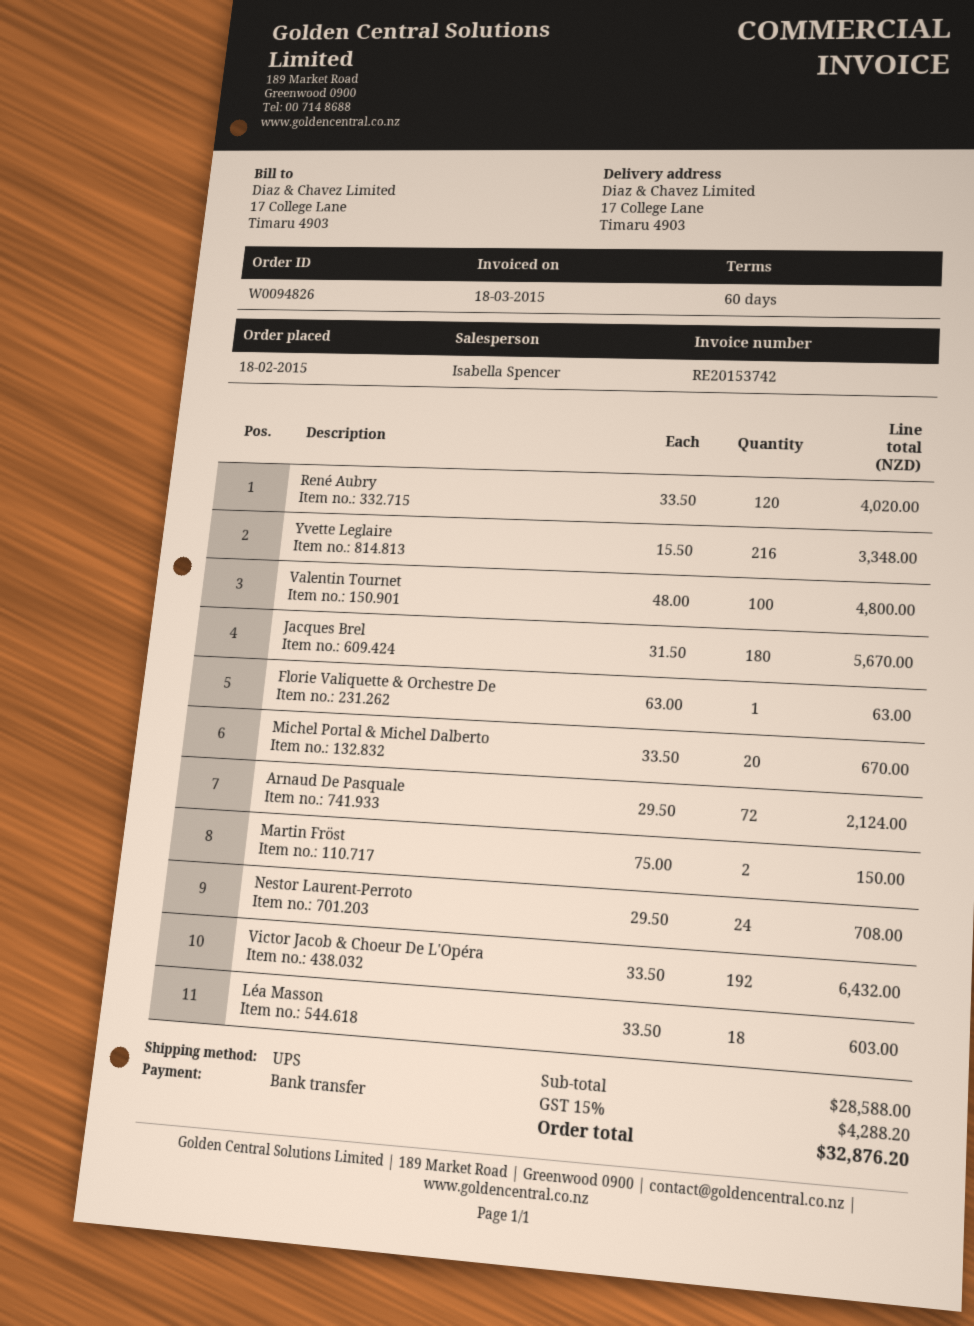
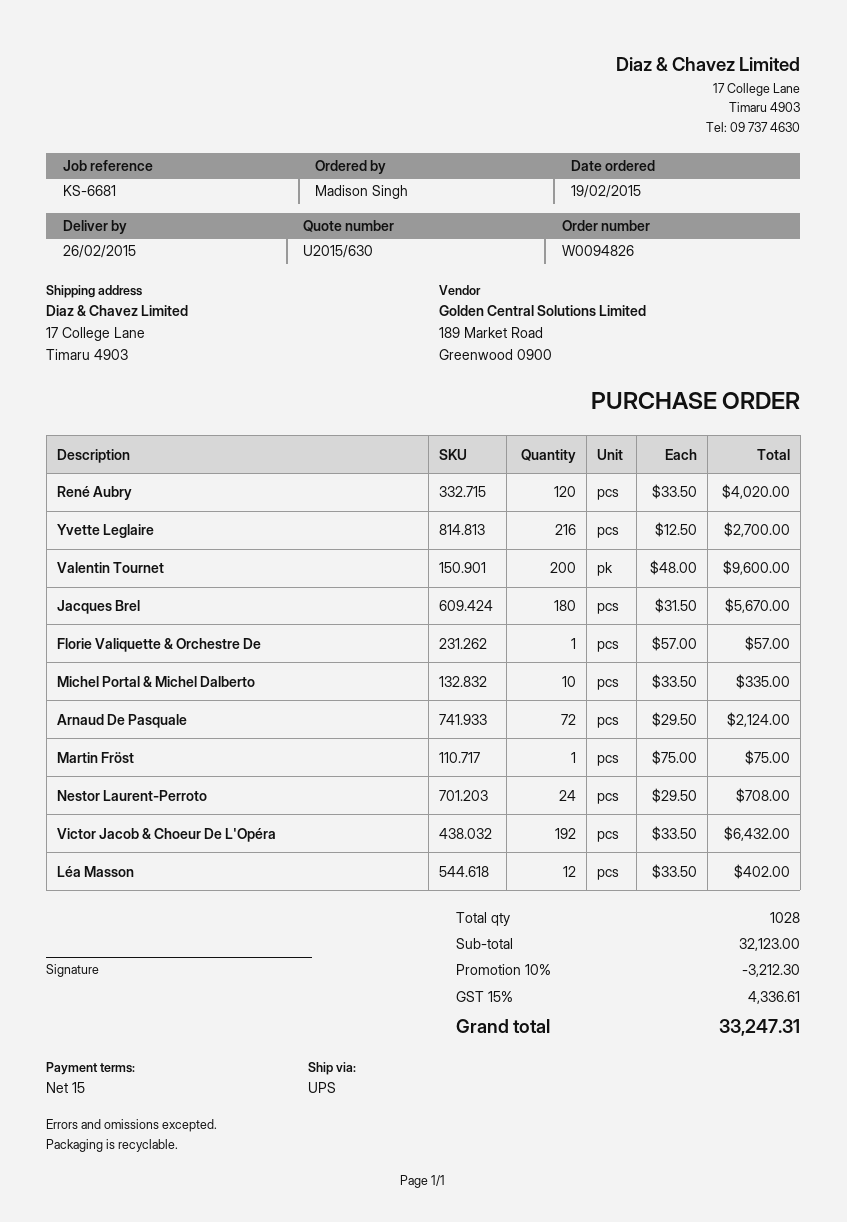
order date: 2015-02-18 -> 2015-02-19
payment terms: 60 days -> 15 days
Yvette Leglaire: 216 x 15.50 = 3348.00 -> 216 x 12.50 = 2700.00
Valentin Tournet: 100 x 48.00 = 4800.00 -> 200 x 48.00 = 9600.00
Florie Valiquette & Orchestre De: 1 x 63.00 = 63.00 -> 1 x 57.00 = 57.00
Michel Portal & Michel Dalberto: 20 x 33.50 = 670.00 -> 10 x 33.50 = 335.00
Martin Fröst: 2 x 75.00 = 150.00 -> 1 x 75.00 = 75.00
Léa Masson: 18 x 33.50 = 603.00 -> 12 x 33.50 = 402.00
subtotal: 28588.00 -> 32123.00
discount: none -> 10% = 3212.30
tax: 15% = 4288.20 -> 15% = 4336.61
total: 32876.20 -> 33247.31

